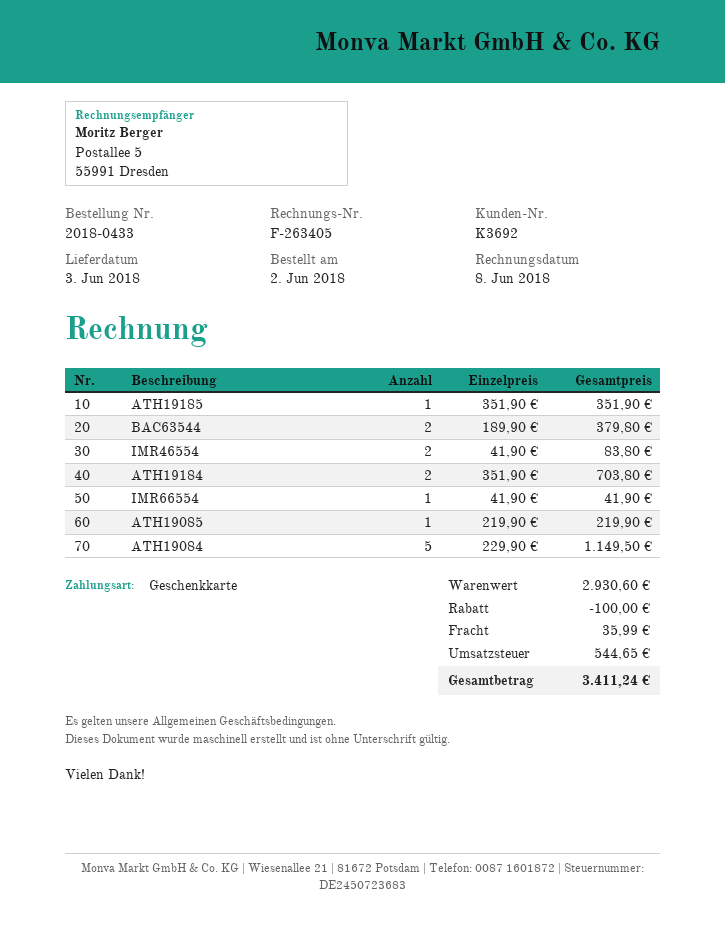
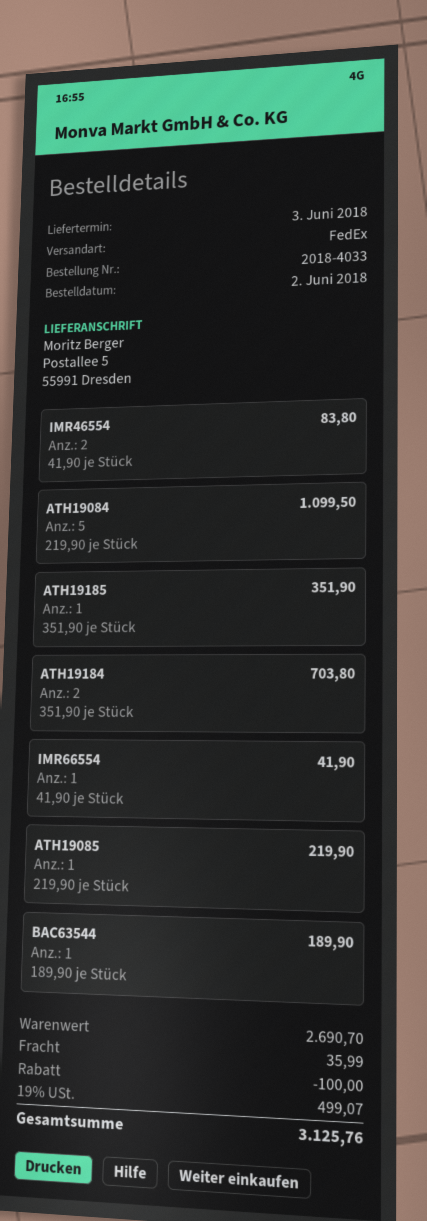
order number: 2018-0433 -> 2018-4033
BAC63544: 2 x 189.90 = 379.80 -> 1 x 189.90 = 189.90
ATH19084: 5 x 229.90 = 1149.50 -> 5 x 219.90 = 1099.50
subtotal: 2930.60 -> 2690.70
tax: 544.65 -> 499.07
total: 3411.24 -> 3125.76

